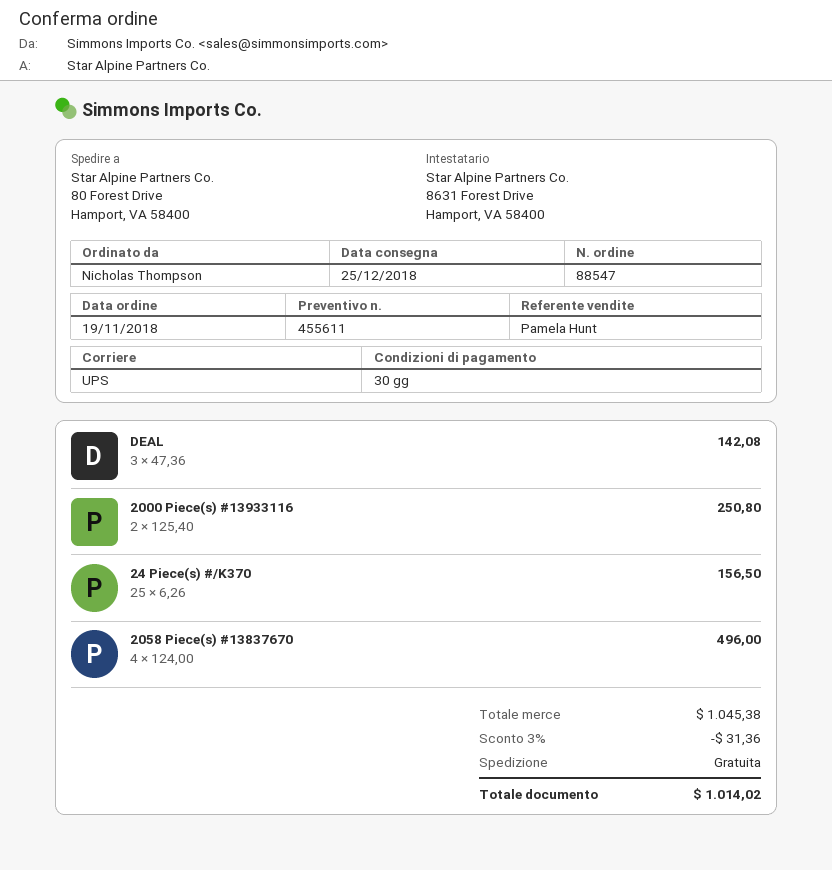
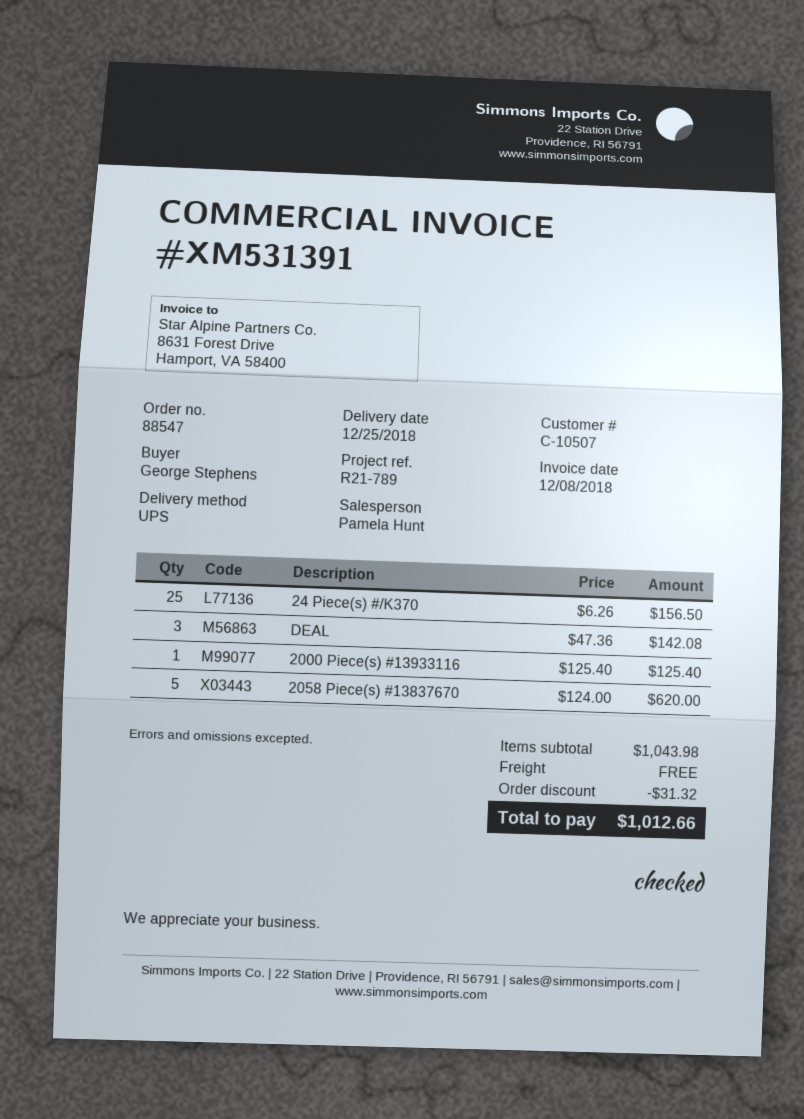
ordered by: Nicholas Thompson -> George Stephens
2000 Piece(s) #13933116: 2 x 125.40 = 250.80 -> 1 x 125.40 = 125.40
2058 Piece(s) #13837670: 4 x 124.00 = 496.00 -> 5 x 124.00 = 620.00
subtotal: 1045.38 -> 1043.98
discount: 31.36 -> 31.32
total: 1014.02 -> 1012.66

